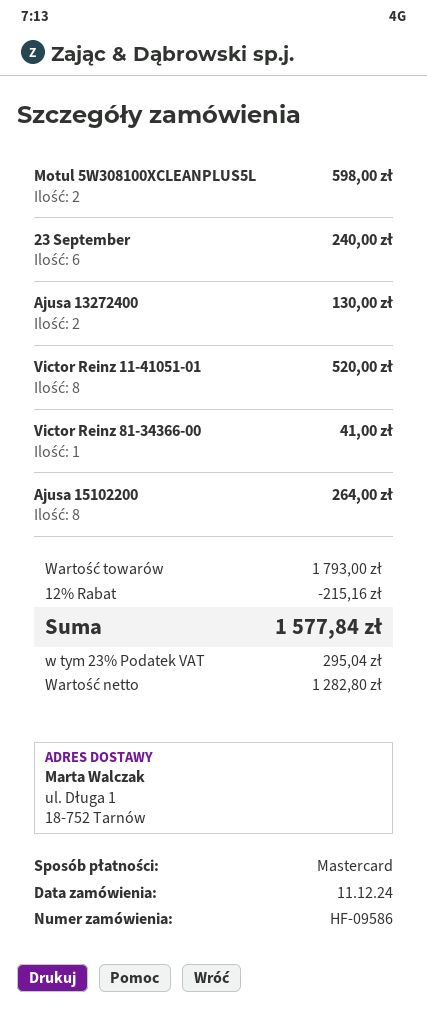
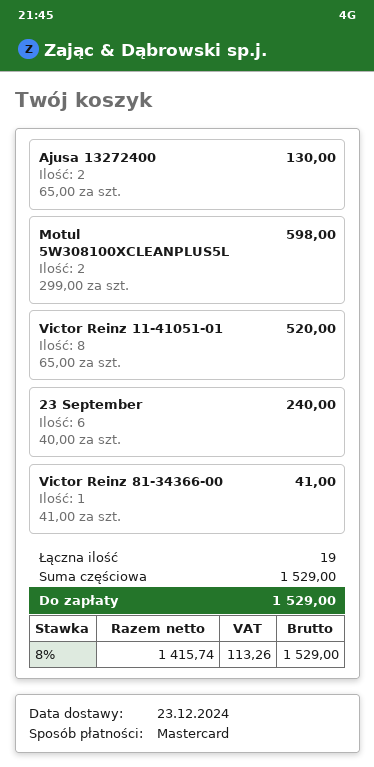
Ajusa 15102200: 8 for 264.00 -> none
subtotal: 1793.00 -> 1529.00
discount: 12% = 215.16 -> none
net: 1282.80 -> 1415.74
tax: 23% = 295.04 -> 8% = 113.26
total: 1577.84 -> 1529.00

